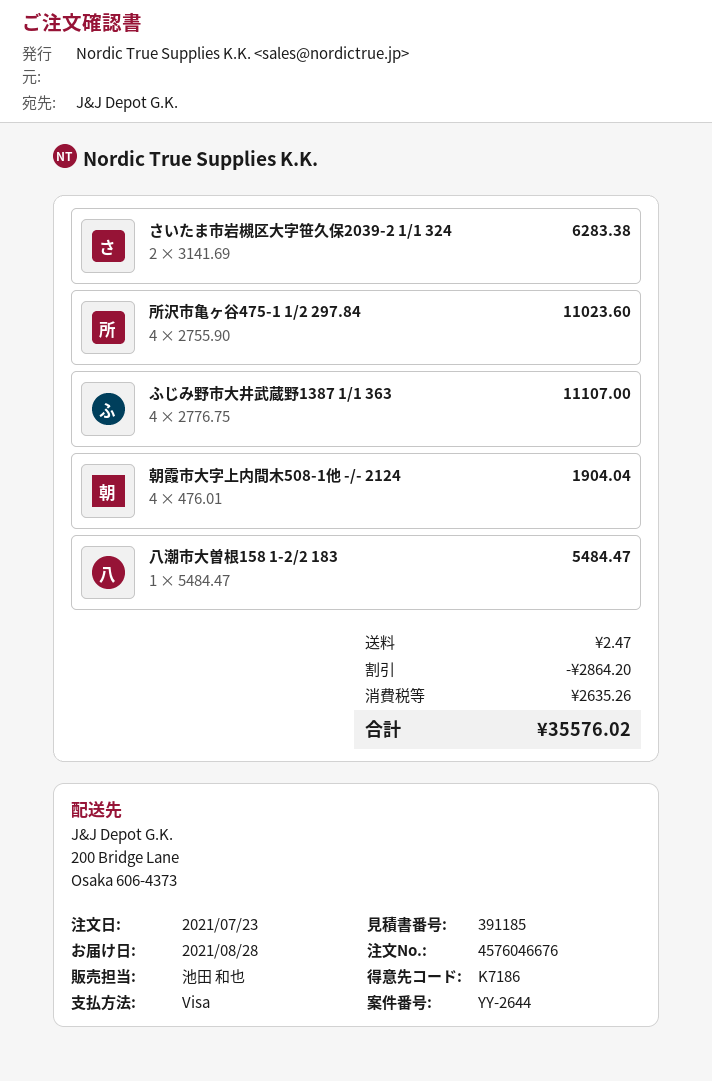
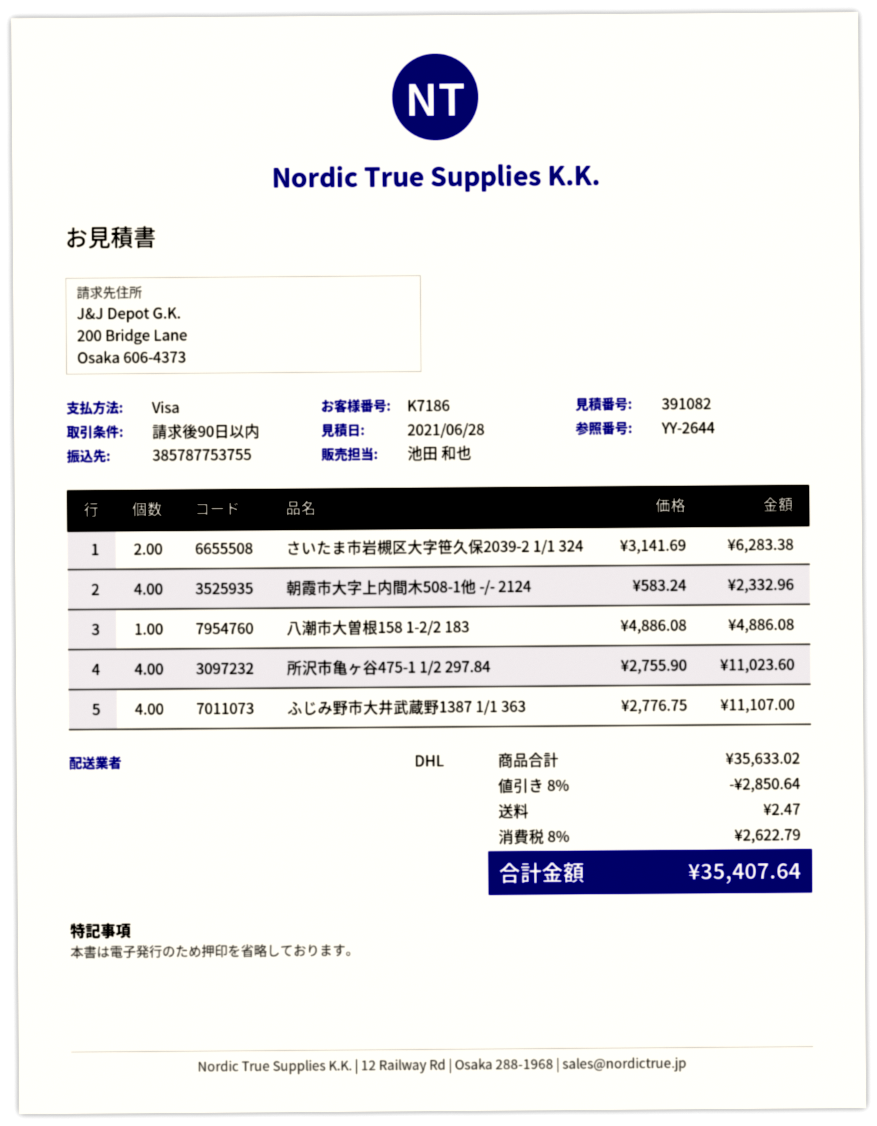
quote number: 391185 -> 391082
朝霞市大字上内間木508-1他 -/- 2124: 4 x 476.01 = 1904.04 -> 4 x 583.24 = 2332.96
八潮市大曽根158 1-2/2 183: 1 x 5484.47 = 5484.47 -> 1 x 4886.08 = 4886.08
discount: 2864.20 -> 2850.64
tax: 2635.26 -> 2622.79
total: 35576.02 -> 35407.64

